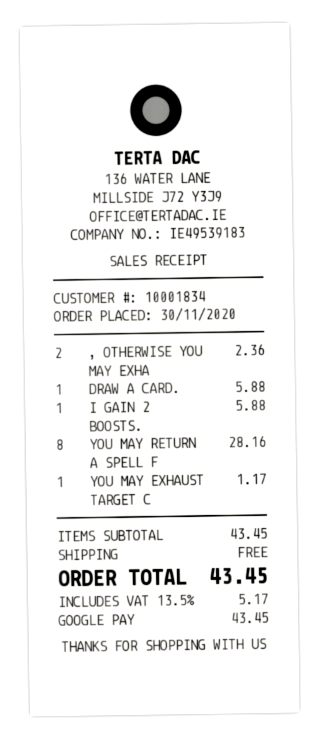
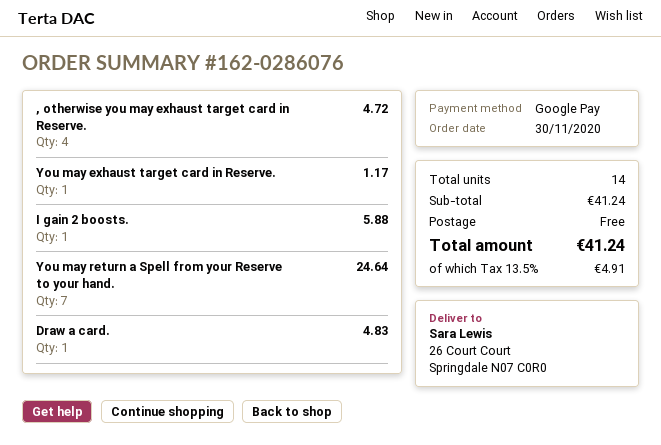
, OTHERWISE YOU MAY EXHA: 2 for 2.36 -> 4 for 4.72
DRAW A CARD.: 1 for 5.88 -> 1 for 4.83
YOU MAY RETURN A SPELL F: 8 for 28.16 -> 7 for 24.64
subtotal: 43.45 -> 41.24
tax: 13.5% = 5.17 -> 13.5% = 4.91
total: 43.45 -> 41.24

